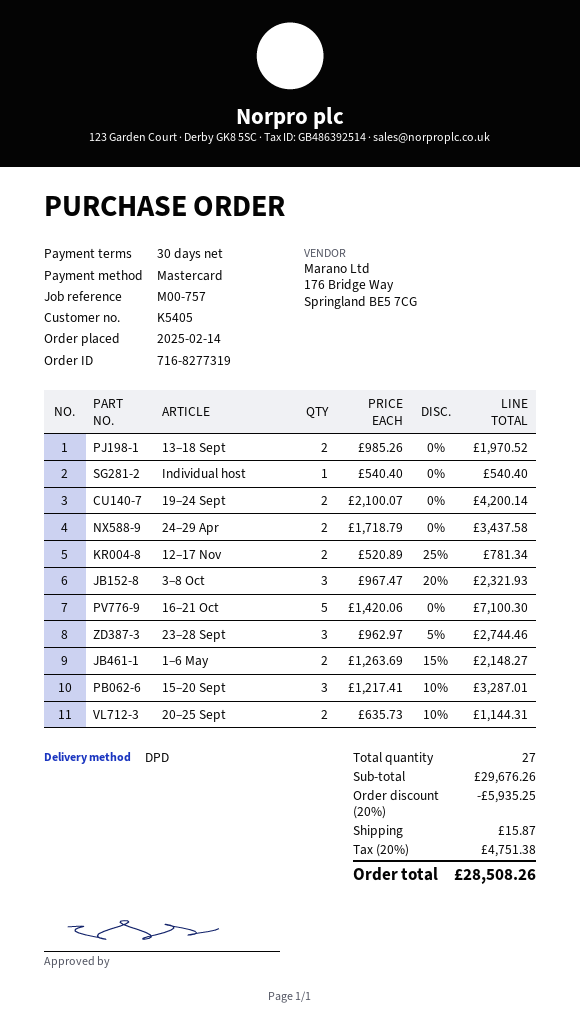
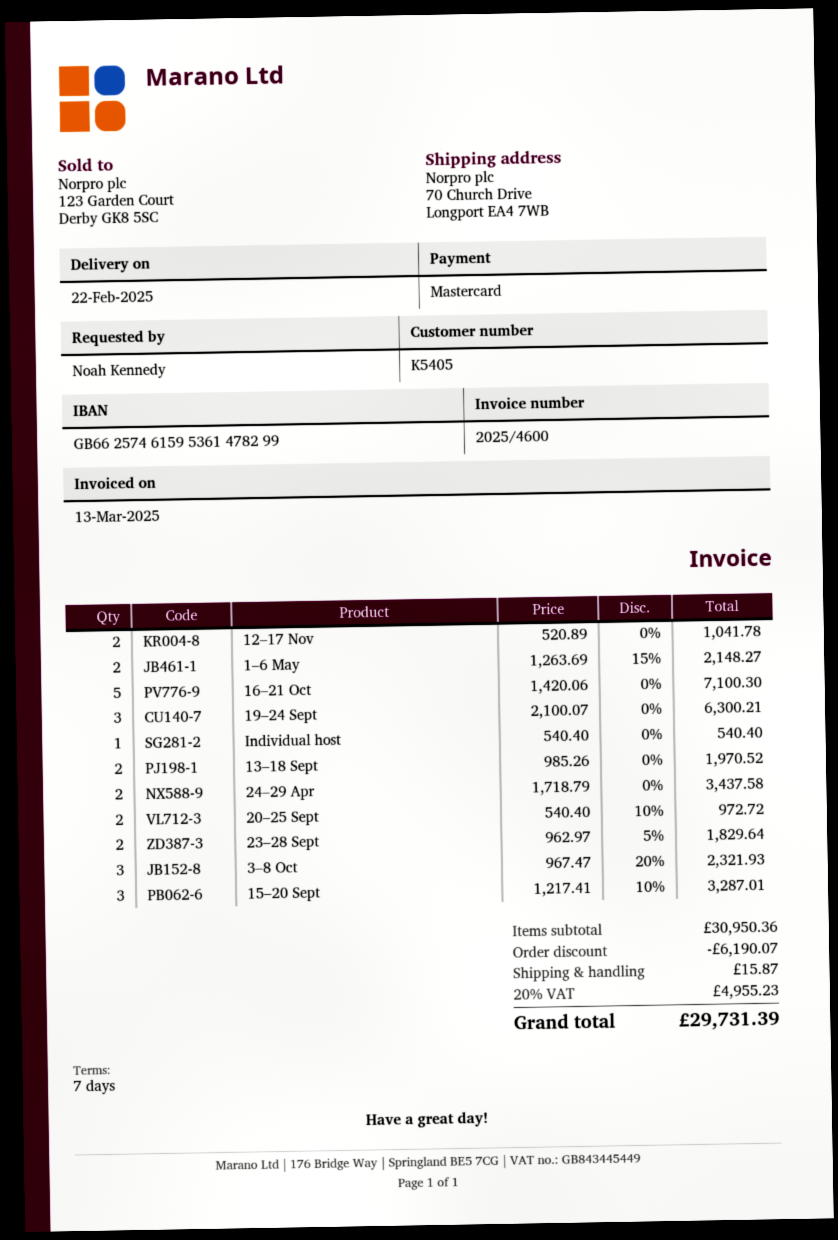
payment terms: 30 days -> 7 days
19–24 Sept: 2 x 2100.07 = 4200.14 -> 3 x 2100.07 = 6300.21
12–17 Nov: 2 x 520.89 - 25% = 781.34 -> 2 x 520.89 = 1041.78
23–28 Sept: 3 x 962.97 - 5% = 2744.46 -> 2 x 962.97 - 5% = 1829.64
20–25 Sept: 2 x 635.73 - 10% = 1144.31 -> 2 x 540.40 - 10% = 972.72
subtotal: 29676.26 -> 30950.36
discount: 5935.25 -> 6190.07
tax: 20% = 4751.38 -> 20% = 4955.23
total: 28508.26 -> 29731.39

